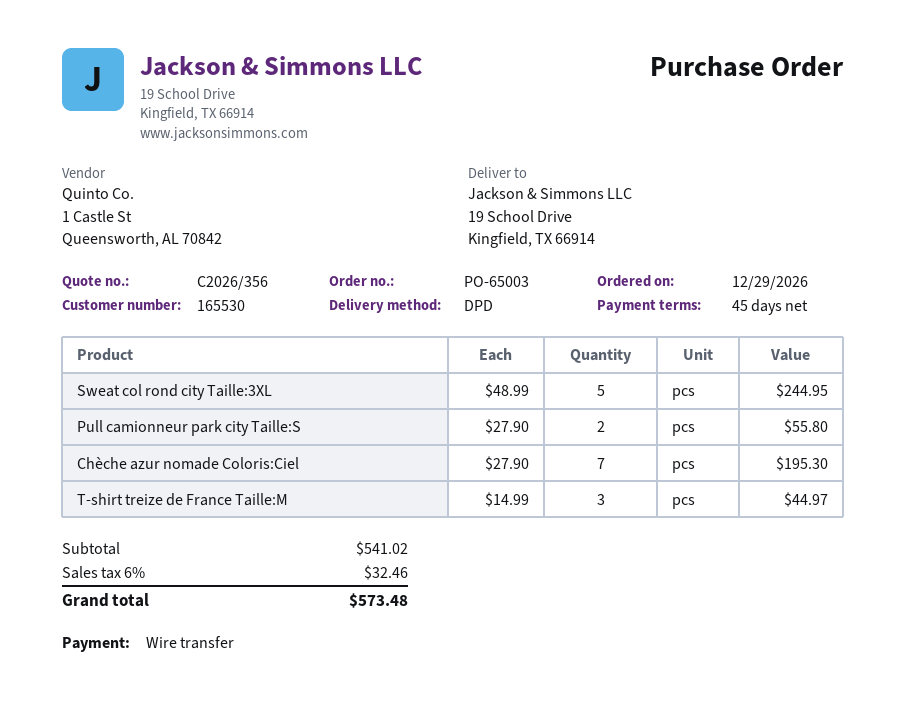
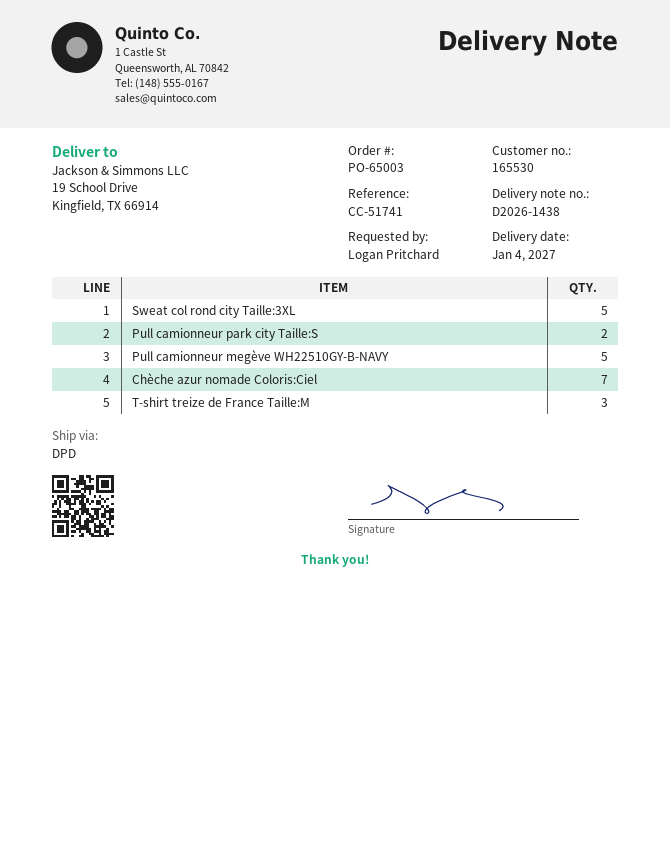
Pull camionneur megève WH22510GY-B-NAVY: none -> 5

